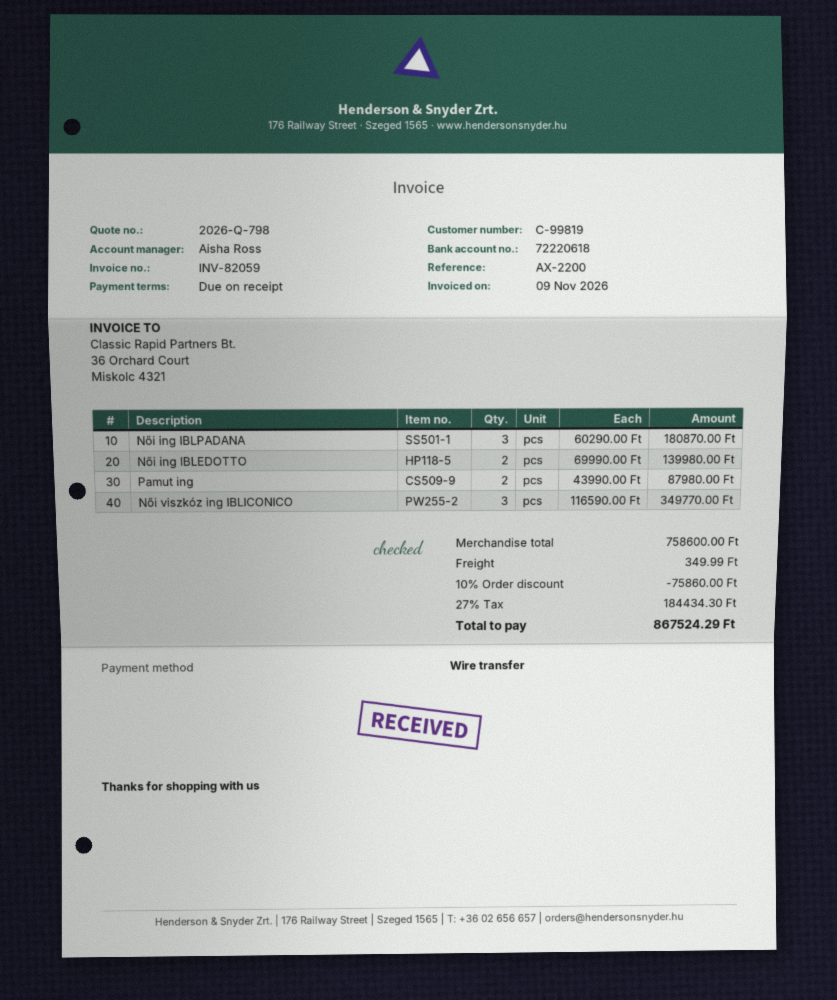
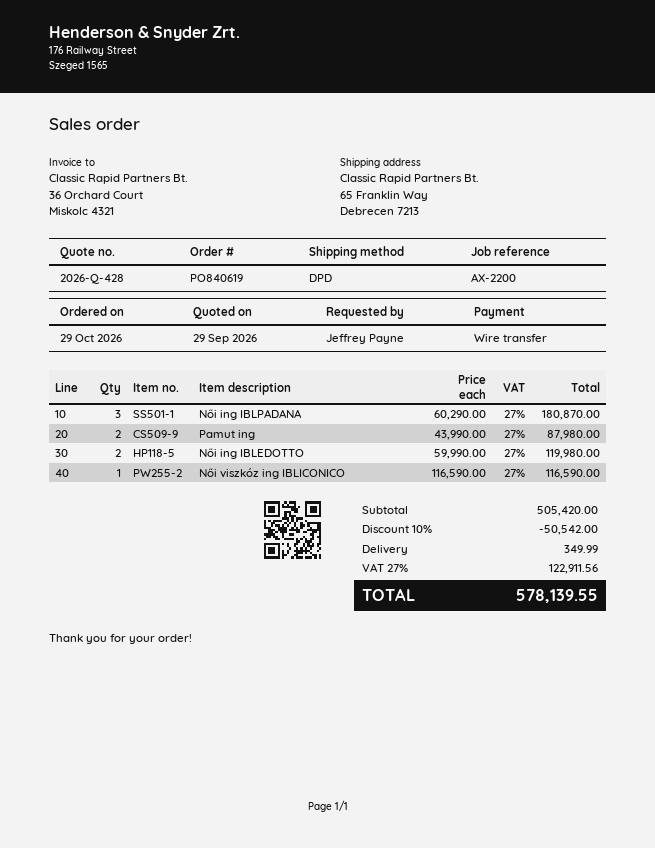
quote number: 2026-Q-798 -> 2026-Q-428
Női ing IBLEDOTTO: 2 x 69990.00 = 139980.00 -> 2 x 59990.00 = 119980.00
Női viszkóz ing IBLICONICO: 3 x 116590.00 = 349770.00 -> 1 x 116590.00 = 116590.00
subtotal: 758600.00 -> 505420.00
discount: 10% = 75860.00 -> 10% = 50542.00
tax: 27% = 184434.30 -> 27% = 122911.56
total: 867524.29 -> 578139.55

